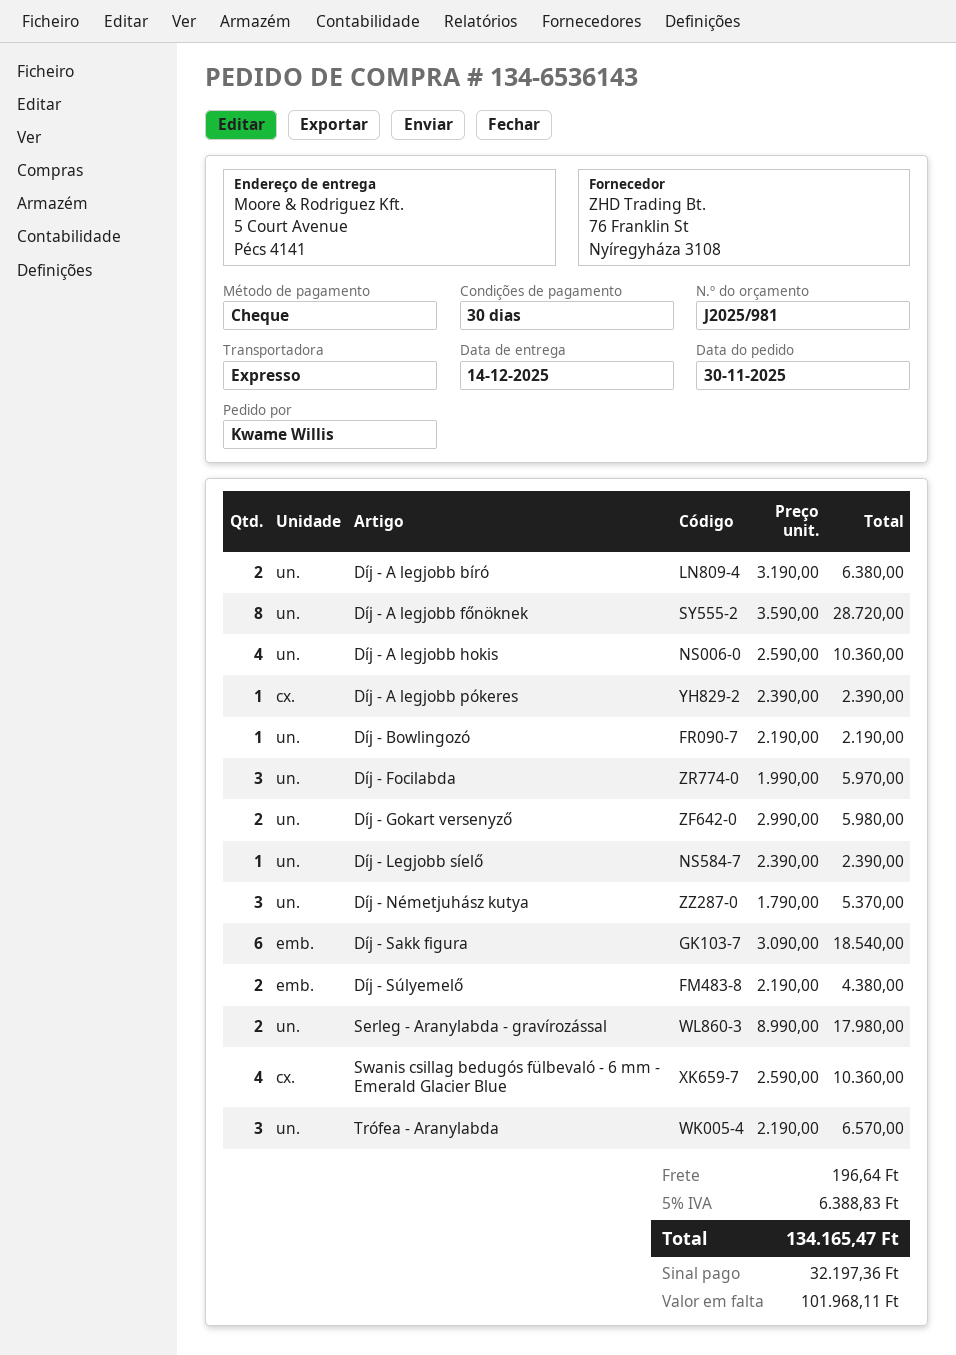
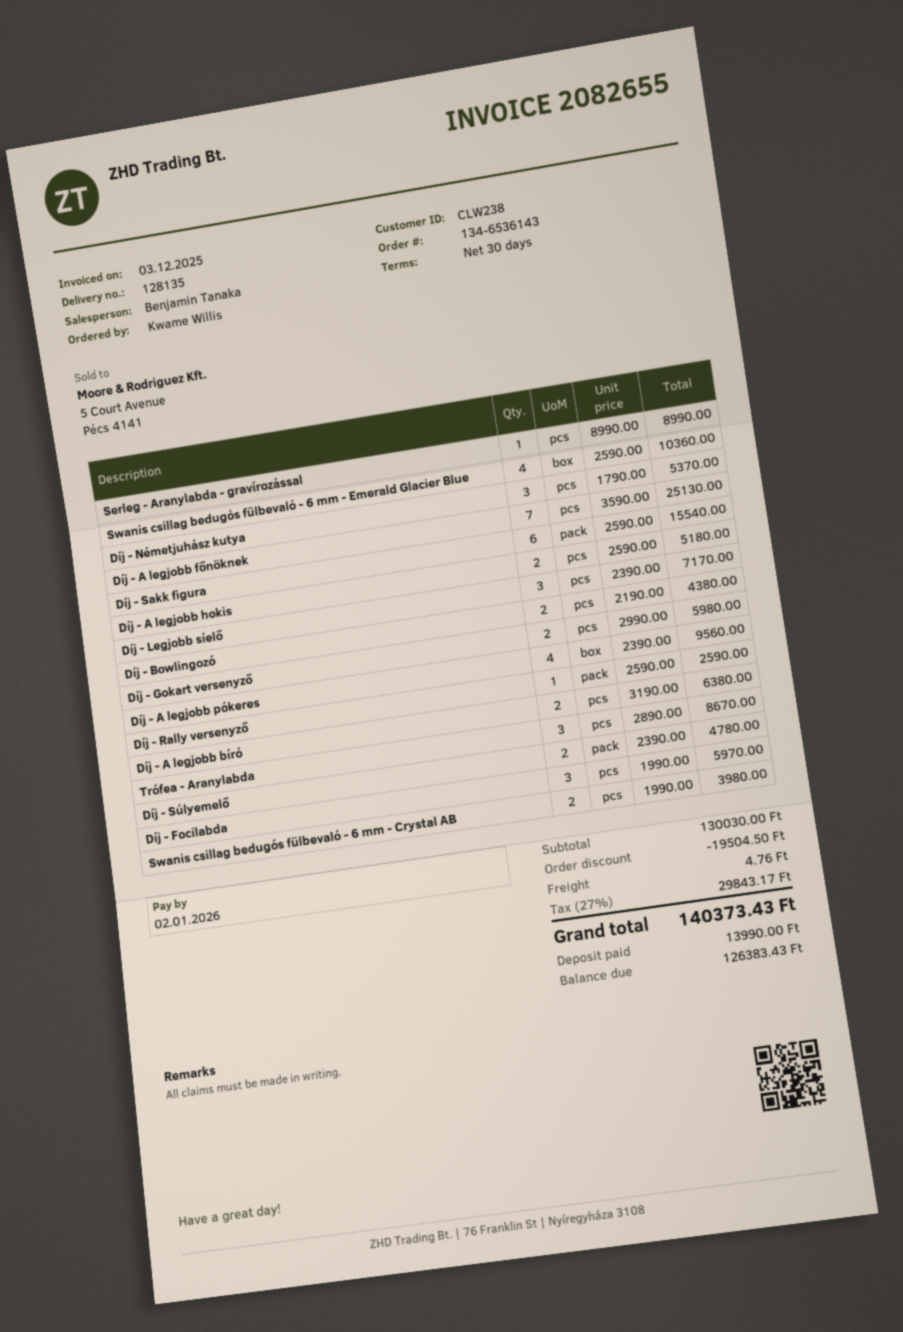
Díj - A legjobb főnöknek: 8 x 3590.00 = 28720.00 -> 7 x 3590.00 = 25130.00
Díj - A legjobb hokis: 4 x 2590.00 = 10360.00 -> 2 x 2590.00 = 5180.00
Díj - A legjobb pókeres: 1 x 2390.00 = 2390.00 -> 4 x 2390.00 = 9560.00
Díj - Bowlingozó: 1 x 2190.00 = 2190.00 -> 2 x 2190.00 = 4380.00
Díj - Legjobb síelő: 1 x 2390.00 = 2390.00 -> 3 x 2390.00 = 7170.00
Díj - Sakk figura: 6 x 3090.00 = 18540.00 -> 6 x 2590.00 = 15540.00
Díj - Súlyemelő: 2 x 2190.00 = 4380.00 -> 2 x 2390.00 = 4780.00
Serleg - Aranylabda - gravírozással: 2 x 8990.00 = 17980.00 -> 1 x 8990.00 = 8990.00
Trófea - Aranylabda: 3 x 2190.00 = 6570.00 -> 3 x 2890.00 = 8670.00
Díj - Rally versenyző: none -> 1 x 2590.00 = 2590.00
Swanis csillag bedugós fülbevaló - 6 mm - Crystal AB: none -> 2 x 1990.00 = 3980.00
discount: none -> 19504.50
shipping: 196.64 -> 4.76
tax: 5% = 6388.83 -> 27% = 29843.17
total: 134165.47 -> 140373.43
deposit: 32197.36 -> 13990.00
balance: 101968.11 -> 126383.43

